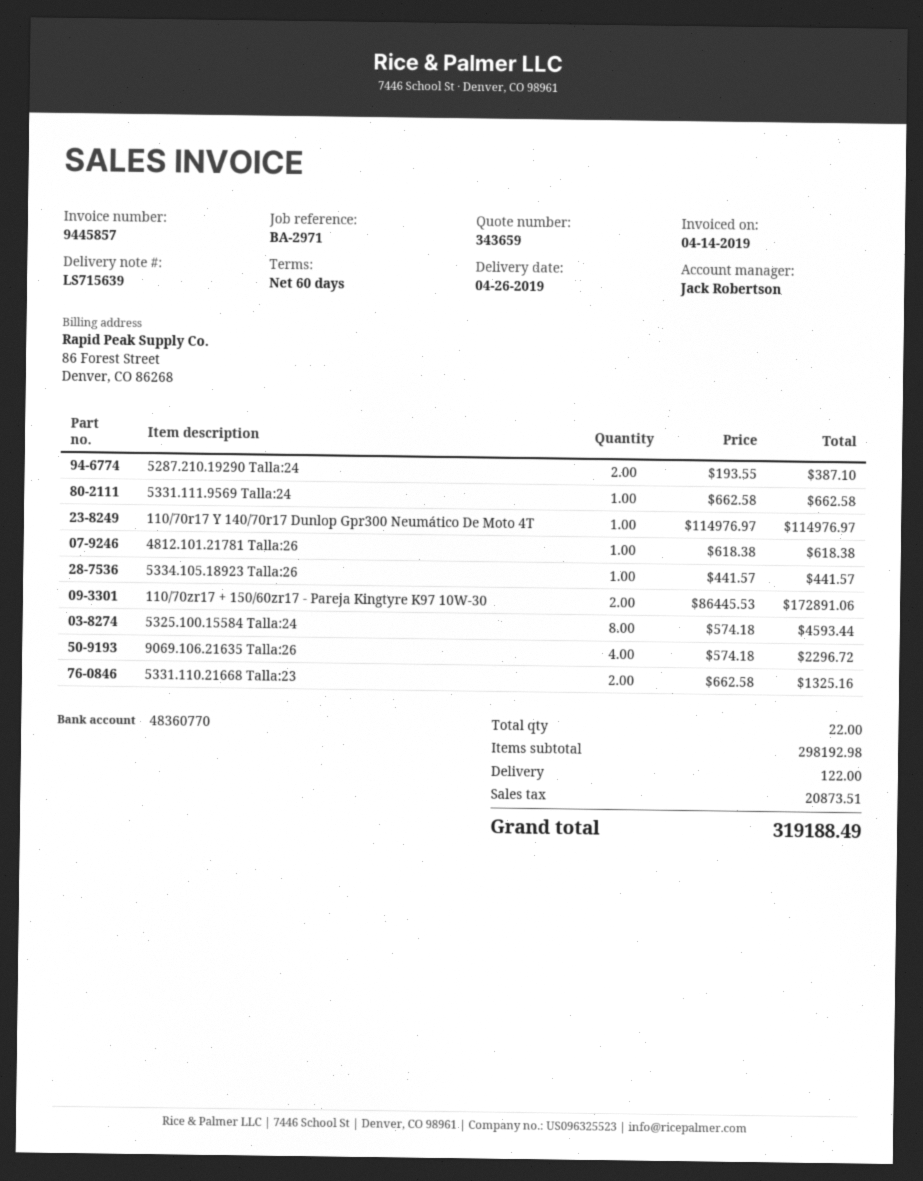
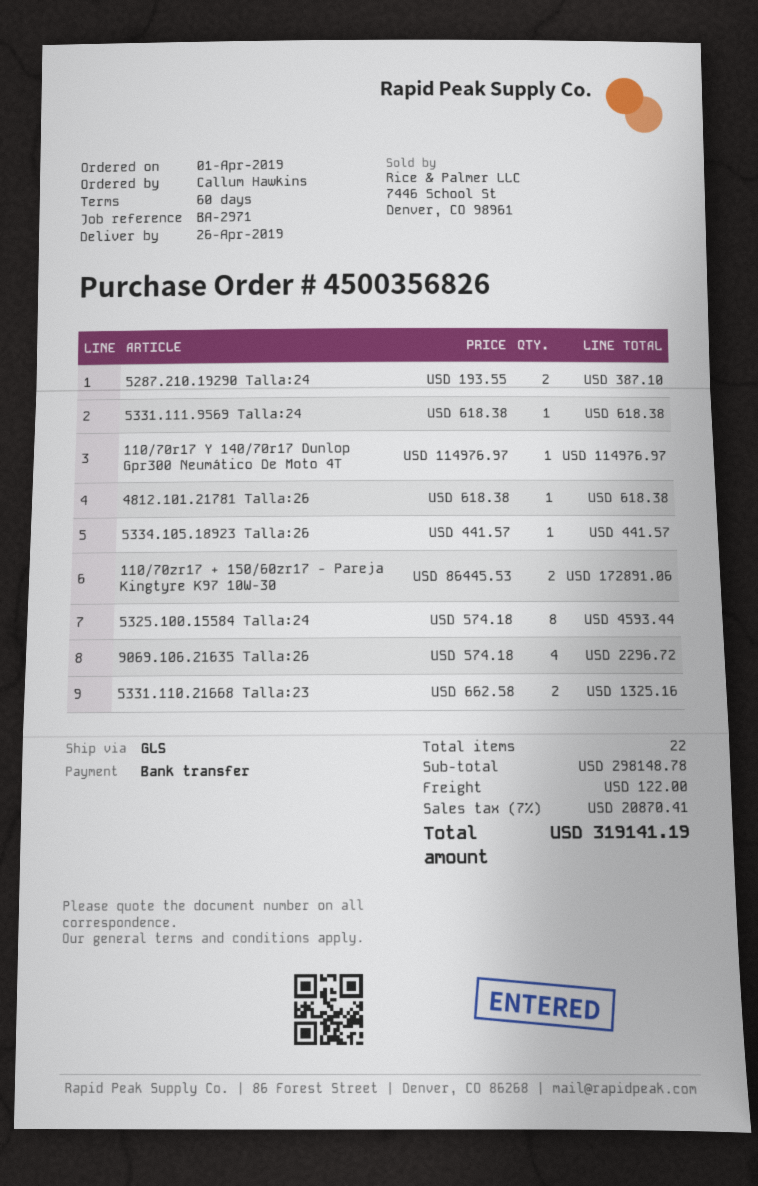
5331.111.9569 Talla:24: 1 x 662.58 = 662.58 -> 1 x 618.38 = 618.38
subtotal: 298192.98 -> 298148.78
tax: 20873.51 -> 20870.41
total: 319188.49 -> 319141.19

